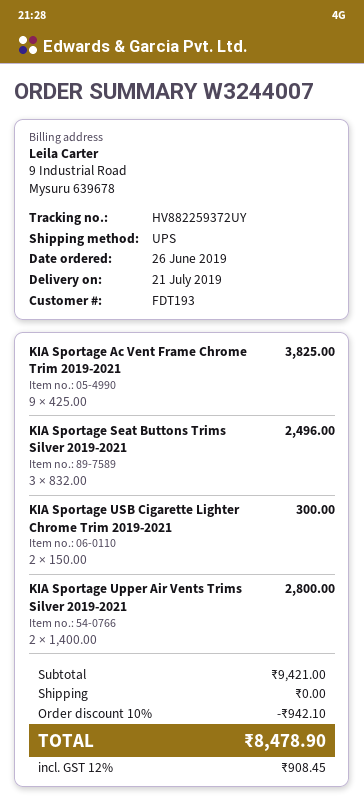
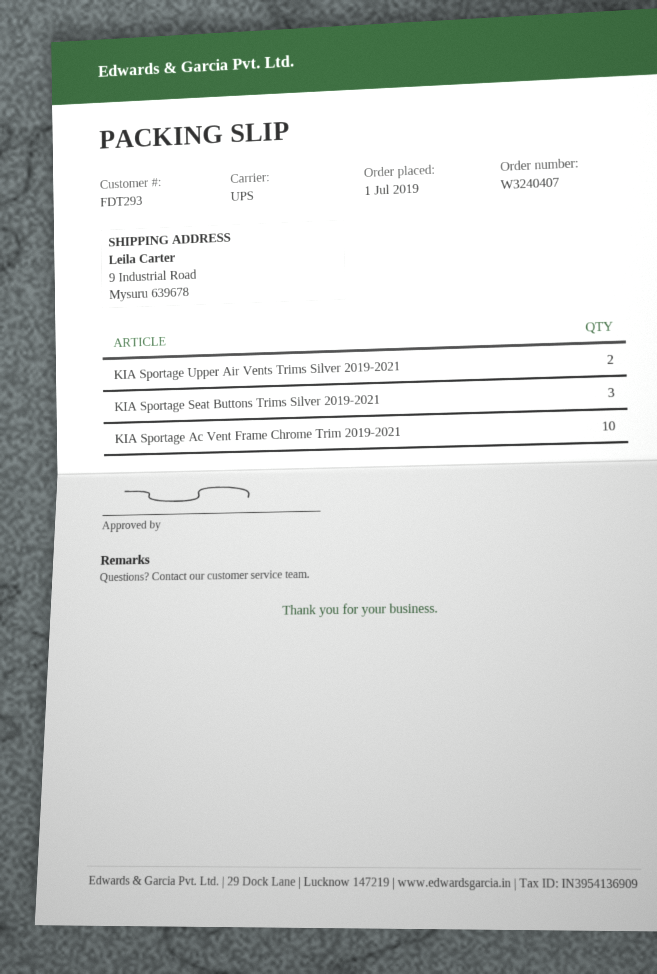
order number: W3244007 -> W3240407
order date: 2019-06-26 -> 2019-07-01
customer number: FDT193 -> FDT293
KIA Sportage Ac Vent Frame Chrome Trim 2019-2021: 9 -> 10
KIA Sportage USB Cigarette Lighter Chrome Trim 2019-2021: 2 -> none

